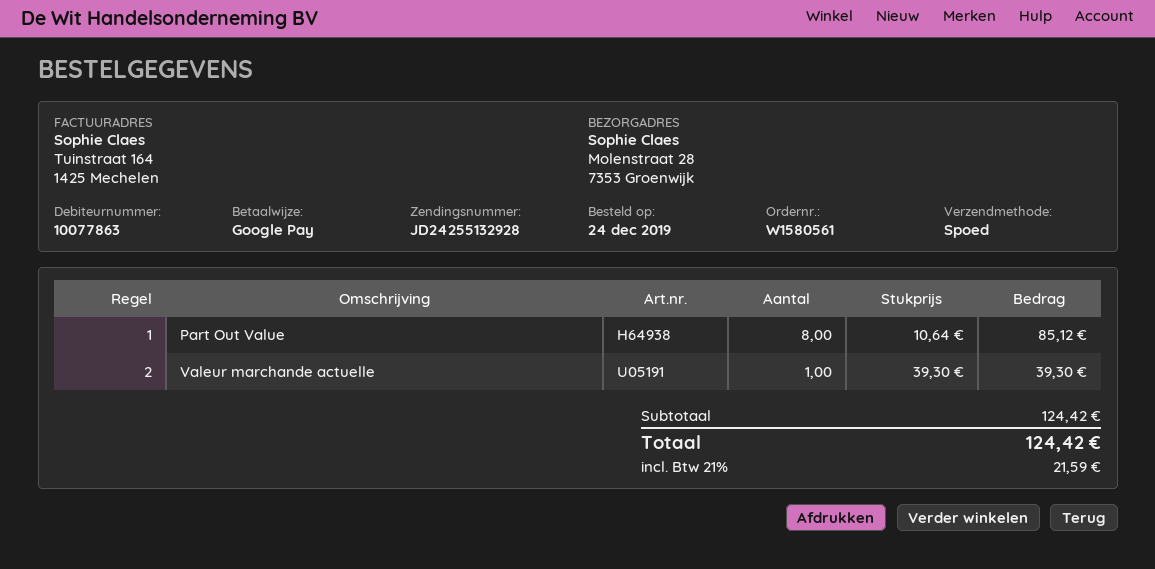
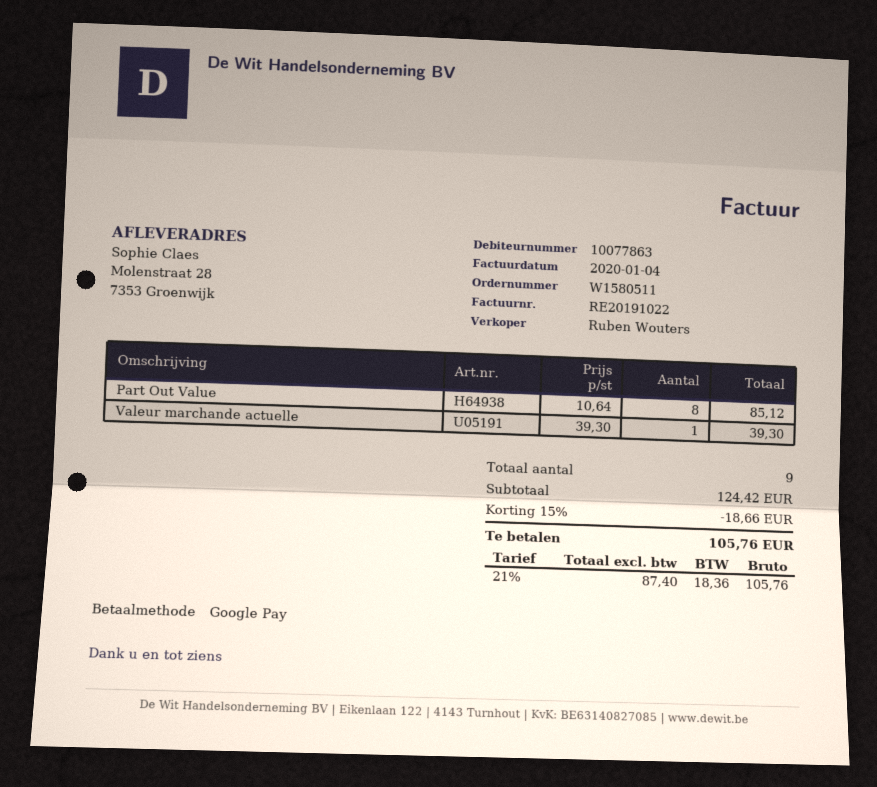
order number: W1580561 -> W1580511
discount: none -> 15% = 18.66
tax: 21% = 21.59 -> 21% = 18.36
total: 124.42 -> 105.76

